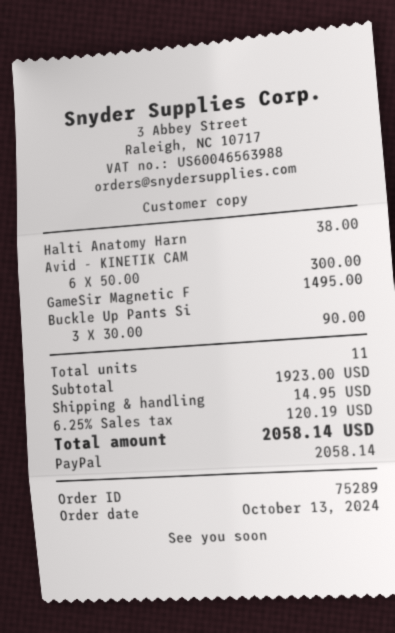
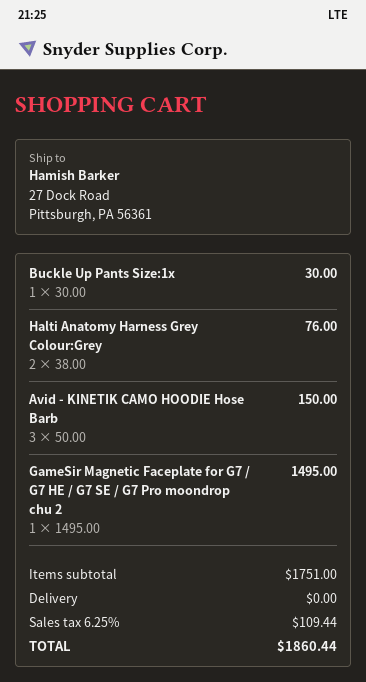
Halti Anatomy Harn: 1 x 38.00 = 38.00 -> 2 x 38.00 = 76.00
Avid - KINETIK CAM: 6 x 50.00 = 300.00 -> 3 x 50.00 = 150.00
Buckle Up Pants Si: 3 x 30.00 = 90.00 -> 1 x 30.00 = 30.00
subtotal: 1923.00 -> 1751.00
shipping: 14.95 -> 0.00
tax: 6.25% = 120.19 -> 6.25% = 109.44
total: 2058.14 -> 1860.44

